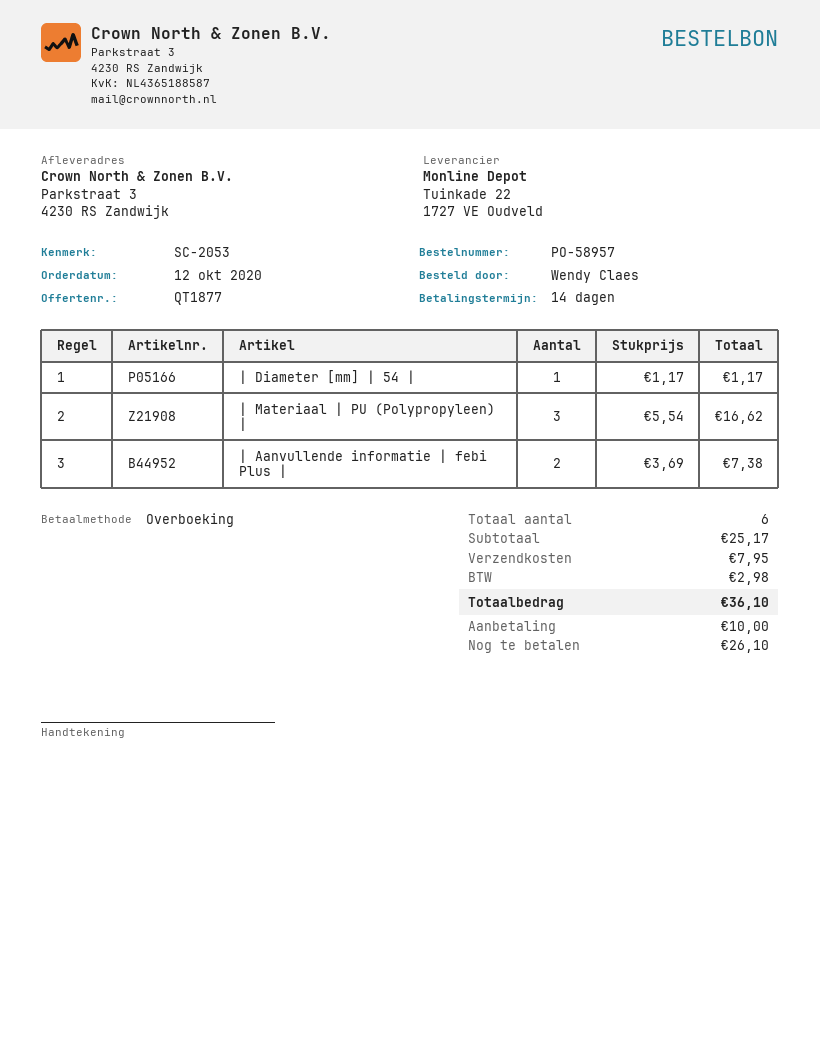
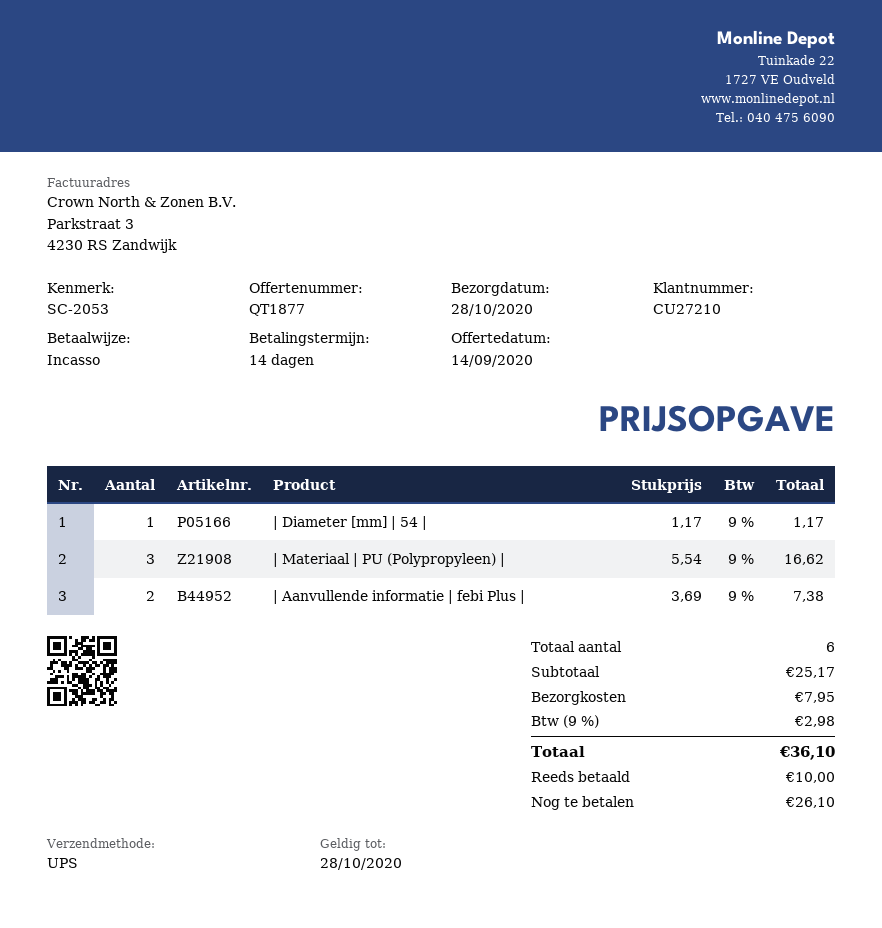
payment method: bank transfer -> direct debit

